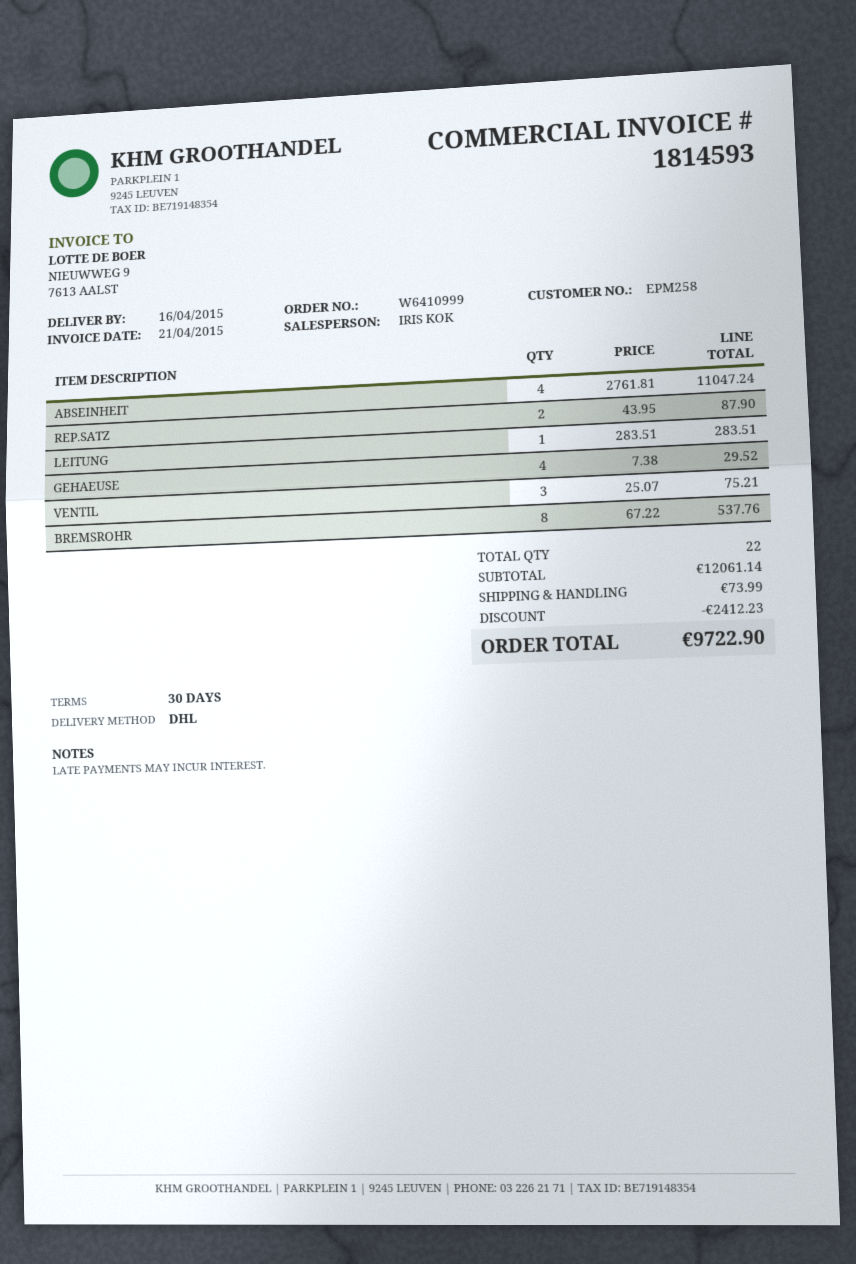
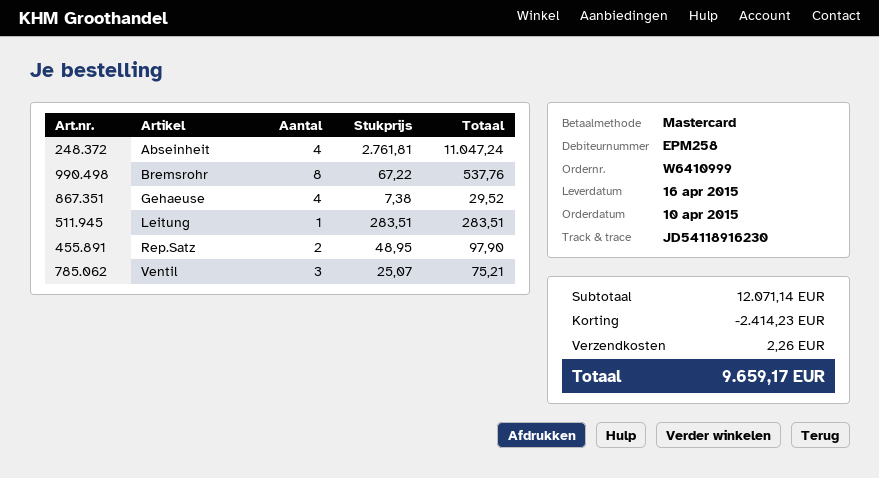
REP.SATZ: 2 x 43.95 = 87.90 -> 2 x 48.95 = 97.90
subtotal: 12061.14 -> 12071.14
discount: 2412.23 -> 2414.23
shipping: 73.99 -> 2.26
total: 9722.90 -> 9659.17

